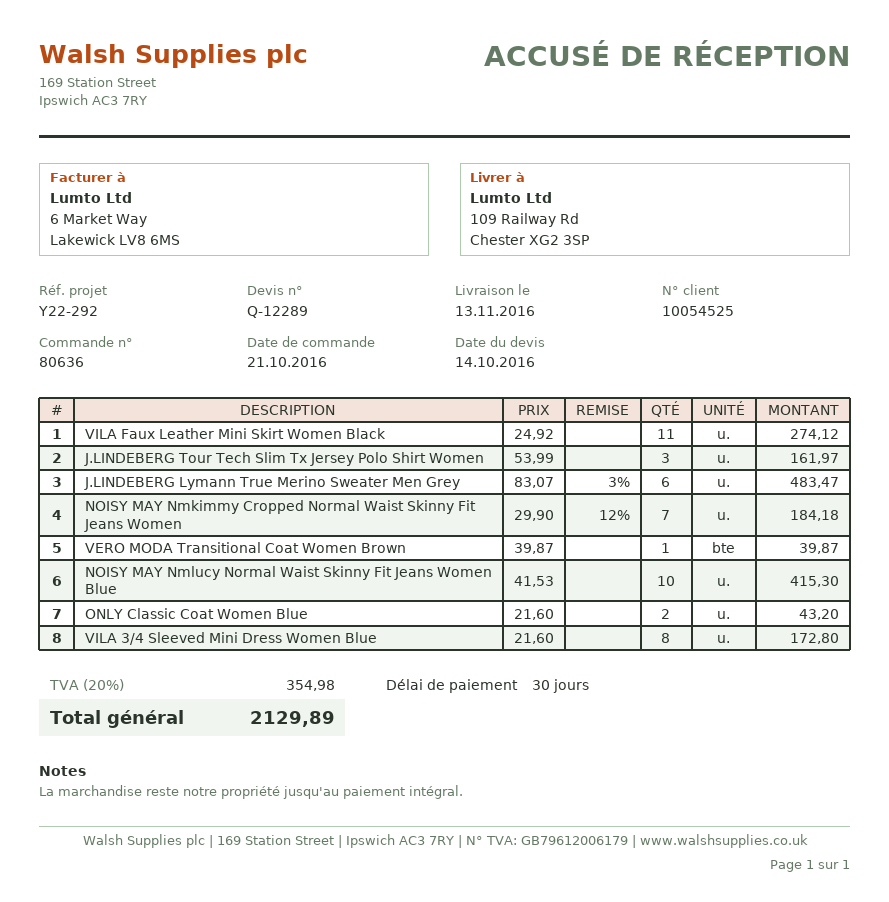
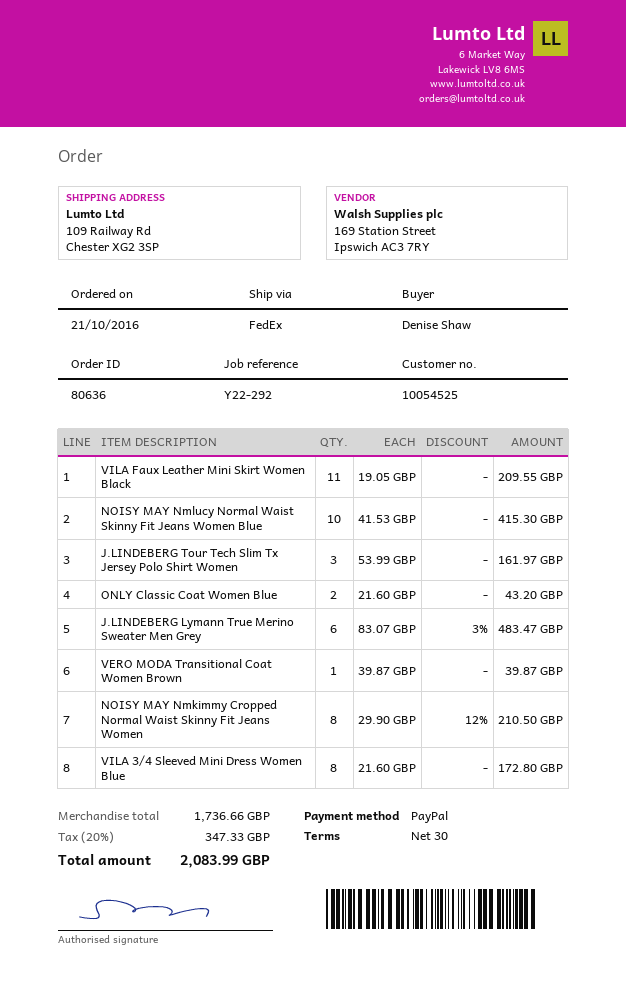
VILA Faux Leather Mini Skirt Women Black: 11 x 24.92 = 274.12 -> 11 x 19.05 = 209.55
NOISY MAY Nmkimmy Cropped Normal Waist Skinny Fit Jeans Women: 7 x 29.90 - 12% = 184.18 -> 8 x 29.90 - 12% = 210.50
tax: 20% = 354.98 -> 20% = 347.33
total: 2129.89 -> 2083.99

